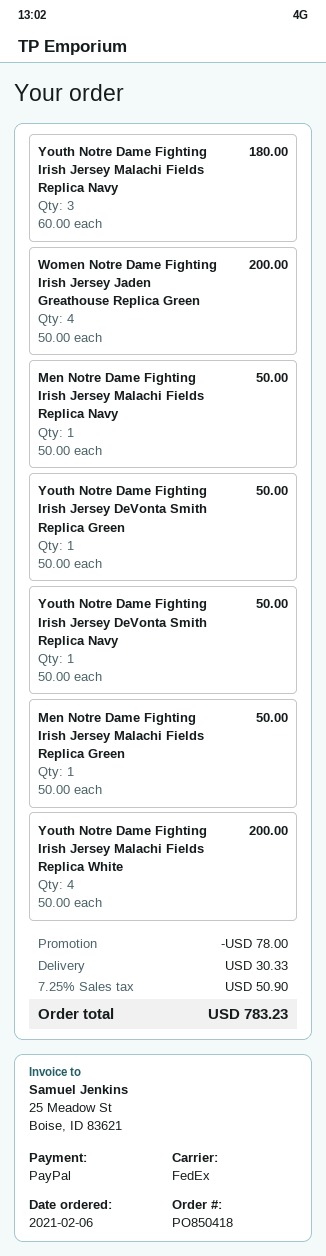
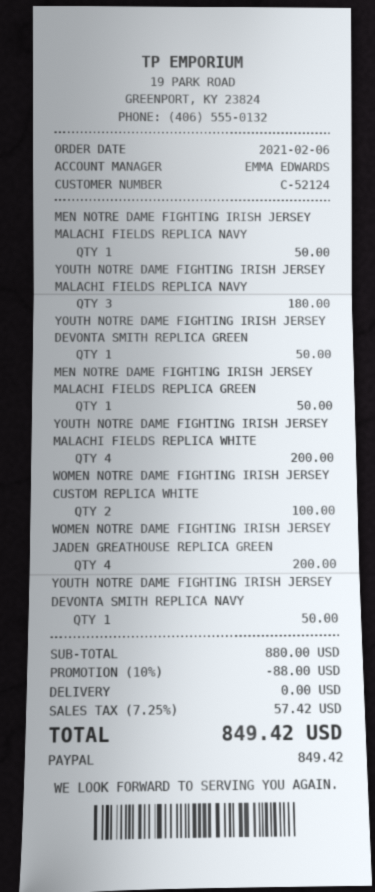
WOMEN NOTRE DAME FIGHTING IRISH JERSEY CUSTOM REPLICA WHITE: none -> 2 for 100.00
discount: 78.00 -> 88.00
shipping: 30.33 -> 0.00
tax: 7.25% = 50.90 -> 7.25% = 57.42
total: 783.23 -> 849.42

